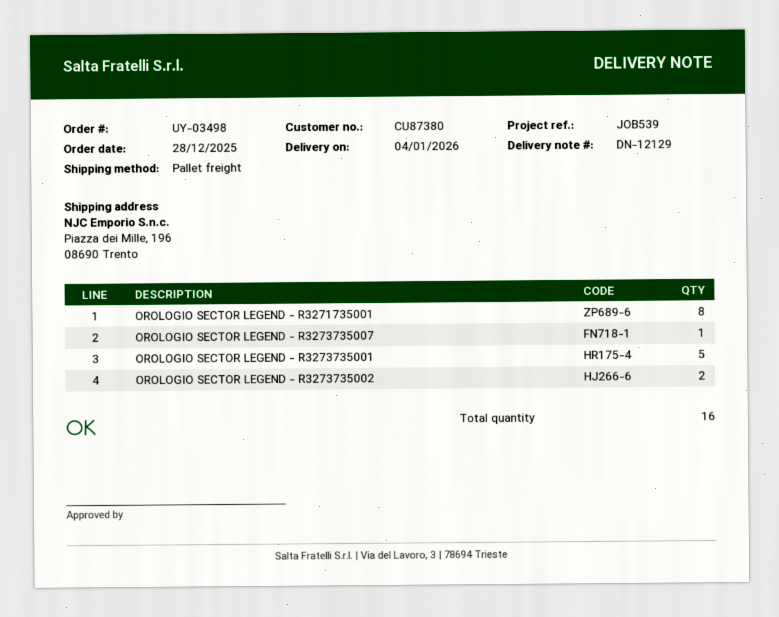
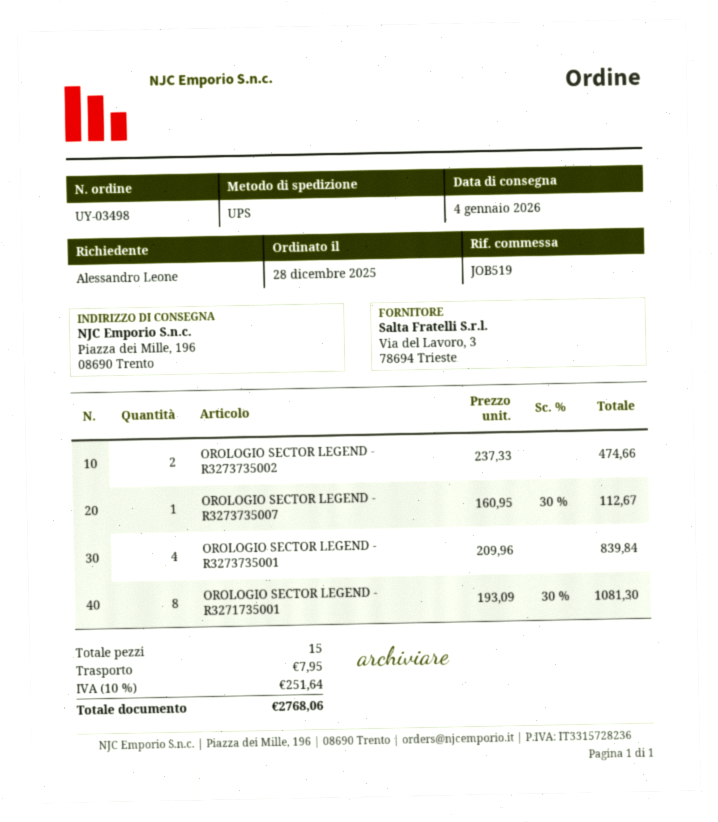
reference: JOB539 -> JOB519
shipping method: pallet freight -> UPS
OROLOGIO SECTOR LEGEND - R3273735001: 5 -> 4
total quantity: 16 -> 15

